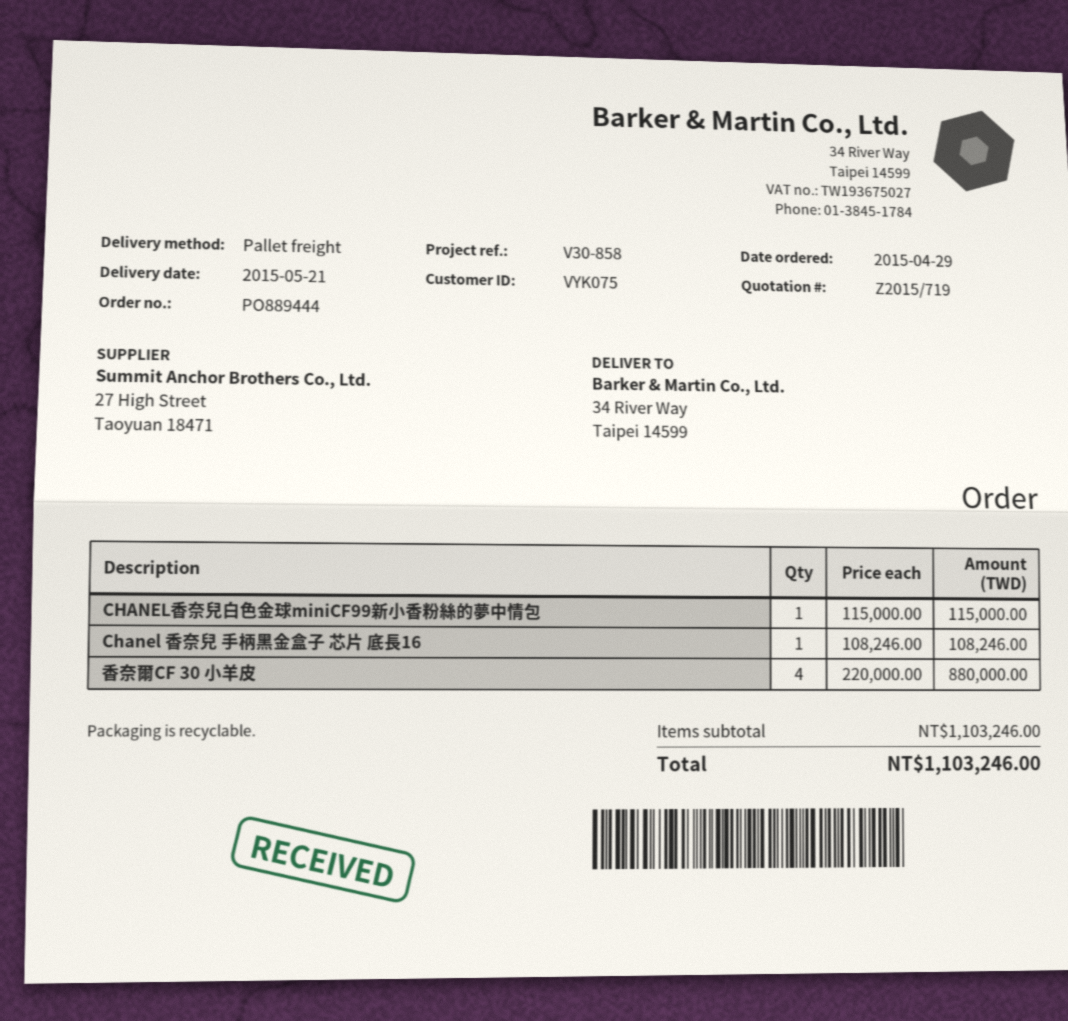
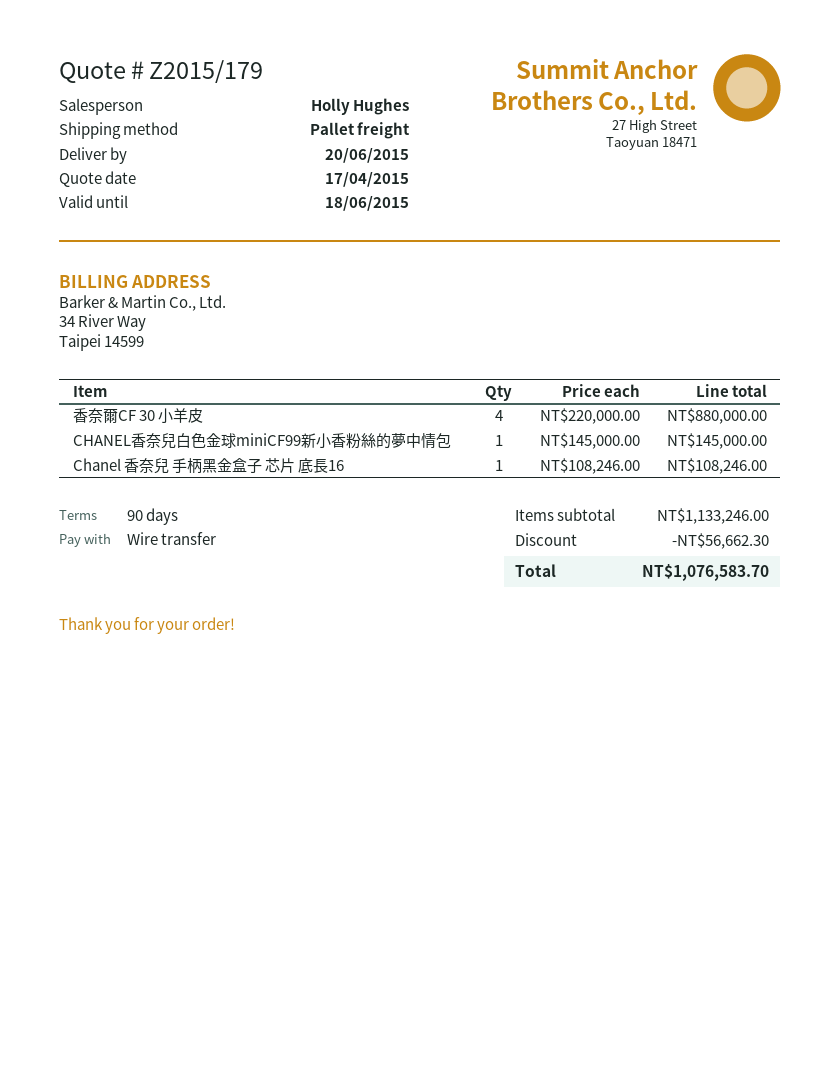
quote number: Z2015/719 -> Z2015/179
delivery date: 2015-05-21 -> 2015-06-20
CHANEL香奈兒白色金球miniCF99新小香粉絲的夢中情包: 1 x 115000.00 = 115000.00 -> 1 x 145000.00 = 145000.00
subtotal: 1103246.00 -> 1133246.00
discount: none -> 56662.30
total: 1103246.00 -> 1076583.70

